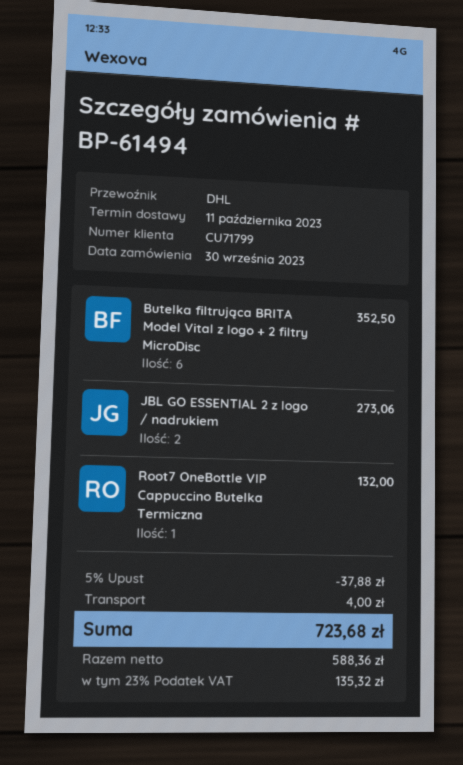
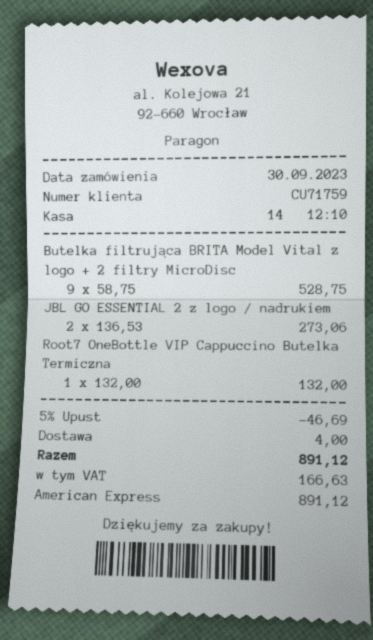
customer number: CU71799 -> CU71759
Butelka filtrująca BRITA Model Vital z logo + 2 filtry MicroDisc: 6 for 352.50 -> 9 for 528.75
discount: 5% = 37.88 -> 5% = 46.69
tax: 135.32 -> 166.63
total: 723.68 -> 891.12

